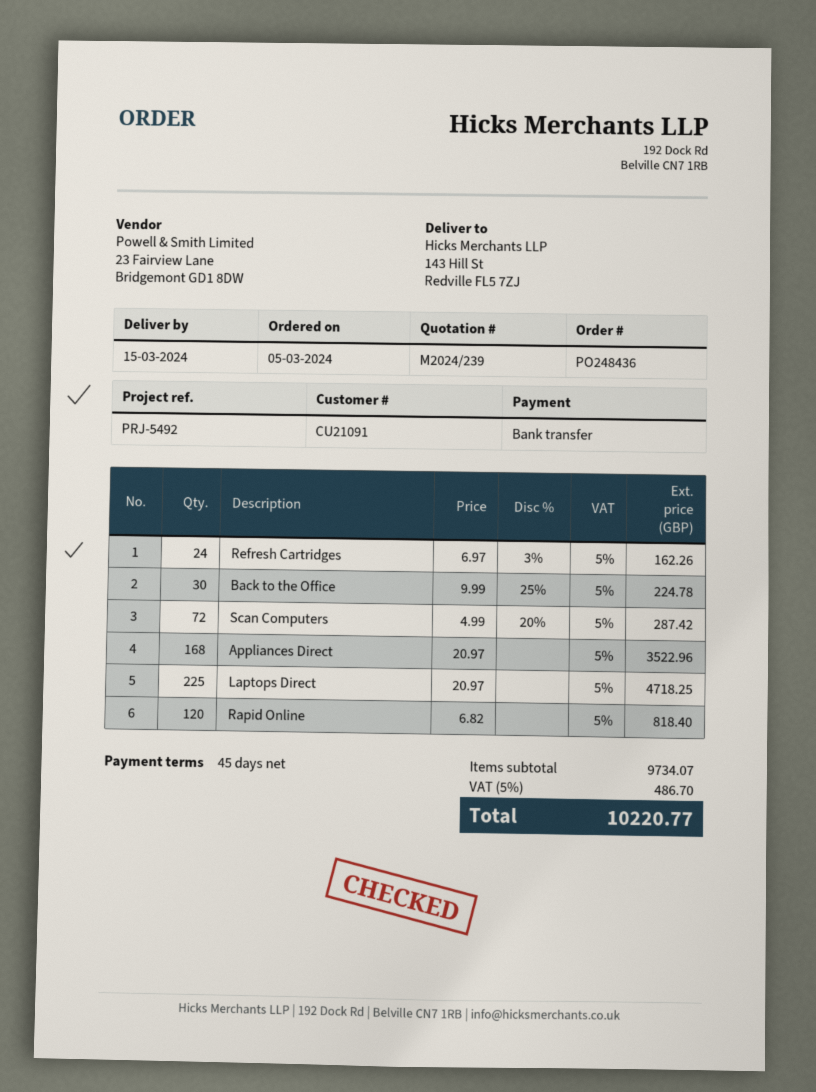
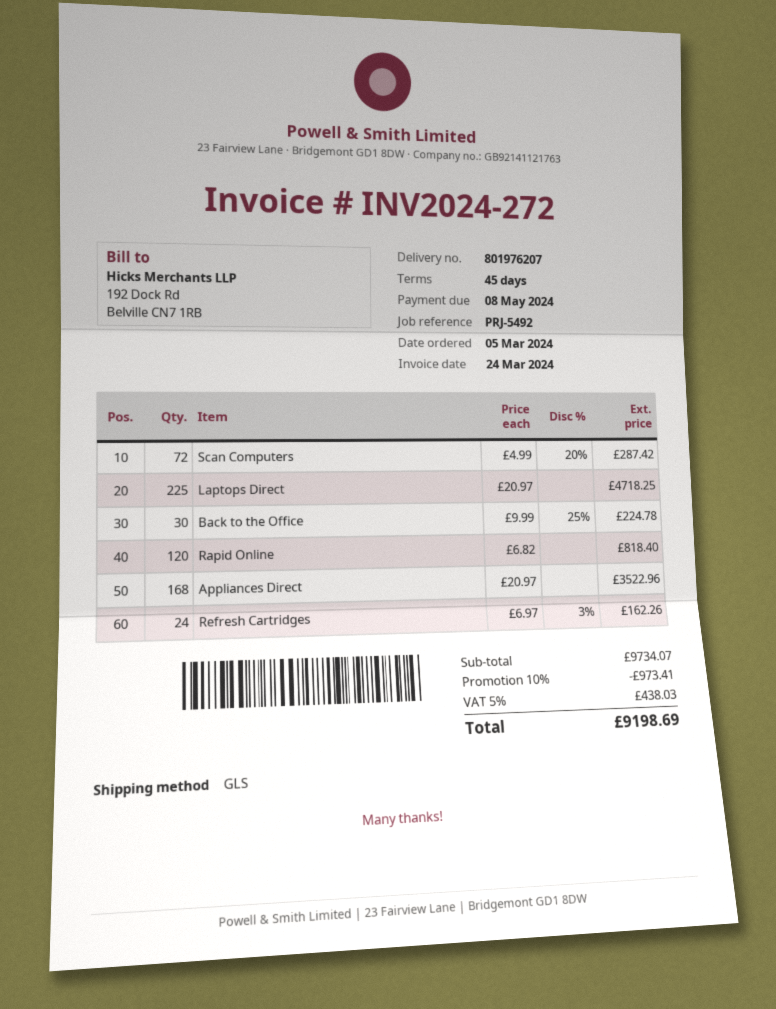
discount: none -> 10% = 973.41
tax: 5% = 486.70 -> 5% = 438.03
total: 10220.77 -> 9198.69

